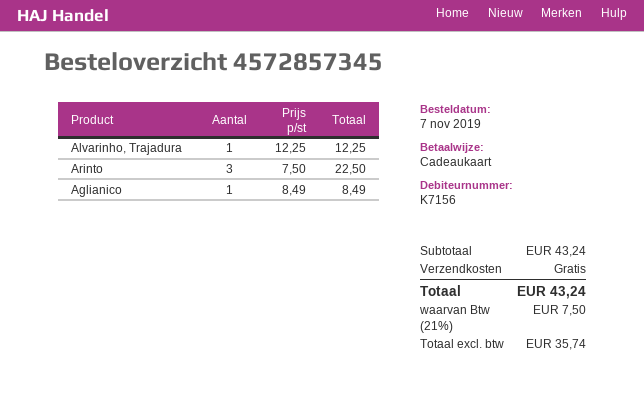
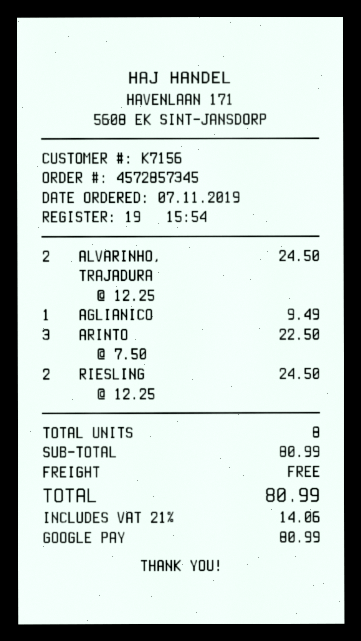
payment method: gift card -> Google Pay
Alvarinho, Trajadura: 1 x 12.25 = 12.25 -> 2 x 12.25 = 24.50
Aglianico: 1 x 8.49 = 8.49 -> 1 x 9.49 = 9.49
RIESLING: none -> 2 x 12.25 = 24.50
subtotal: 43.24 -> 80.99
tax: 21% = 7.50 -> 21% = 14.06
total: 43.24 -> 80.99

